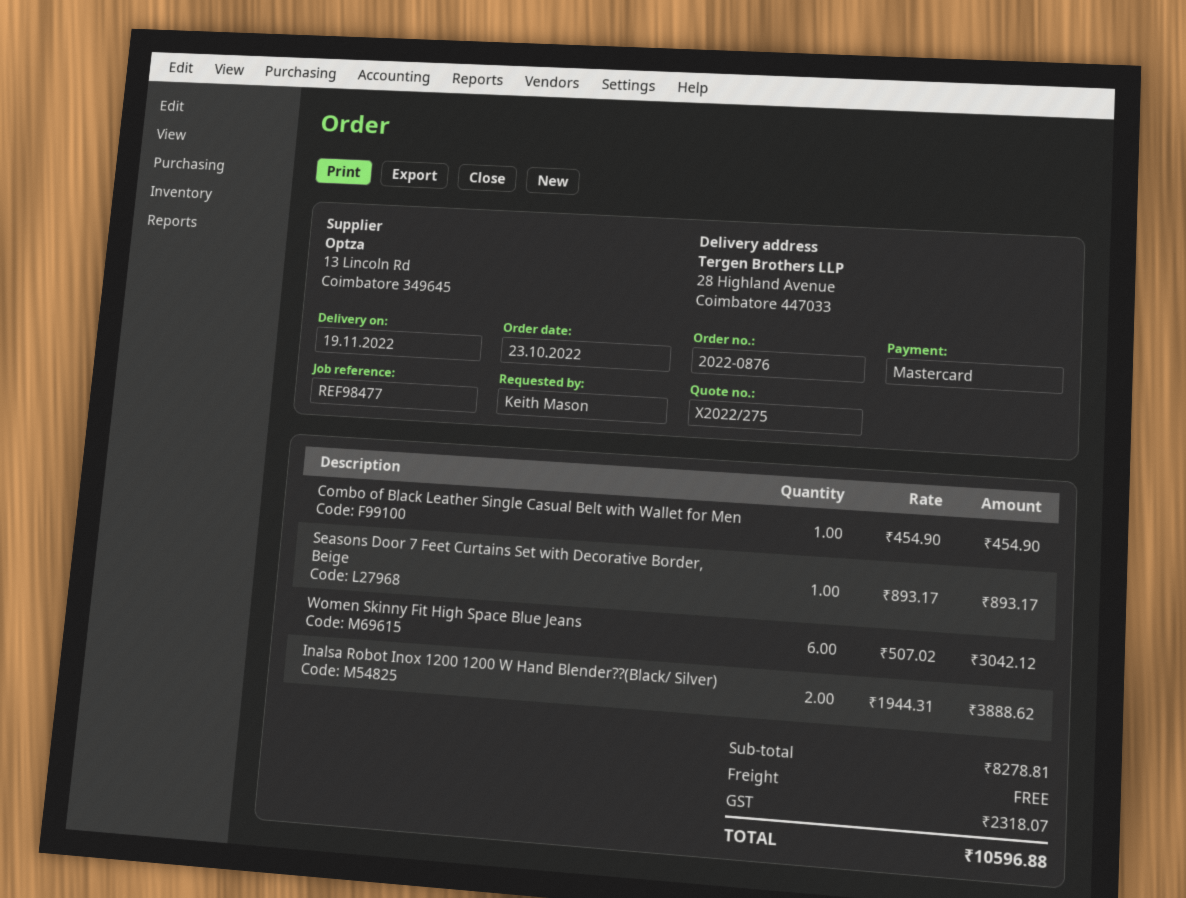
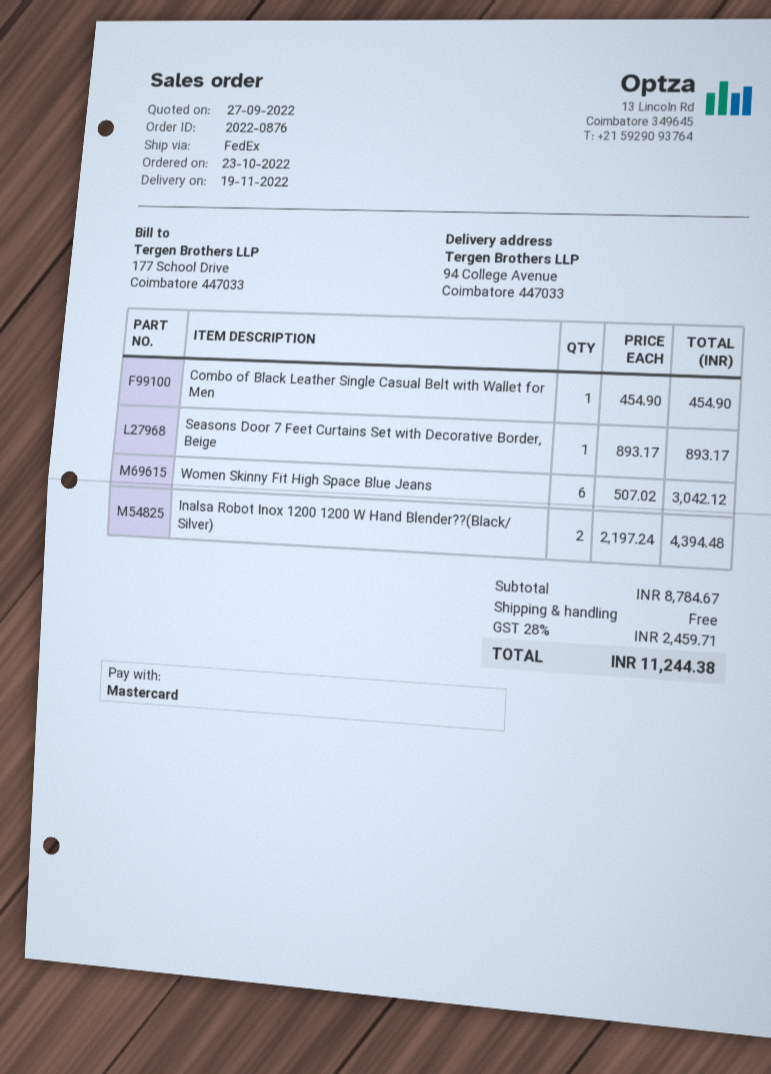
ship to: 28 Highland Avenue, Coimbatore 447033 -> 94 College Avenue, Coimbatore 447033
Inalsa Robot Inox 1200 1200 W Hand Blender??(Black/ Silver): 2 x 1944.31 = 3888.62 -> 2 x 2197.24 = 4394.48
subtotal: 8278.81 -> 8784.67
tax: 2318.07 -> 2459.71
total: 10596.88 -> 11244.38

